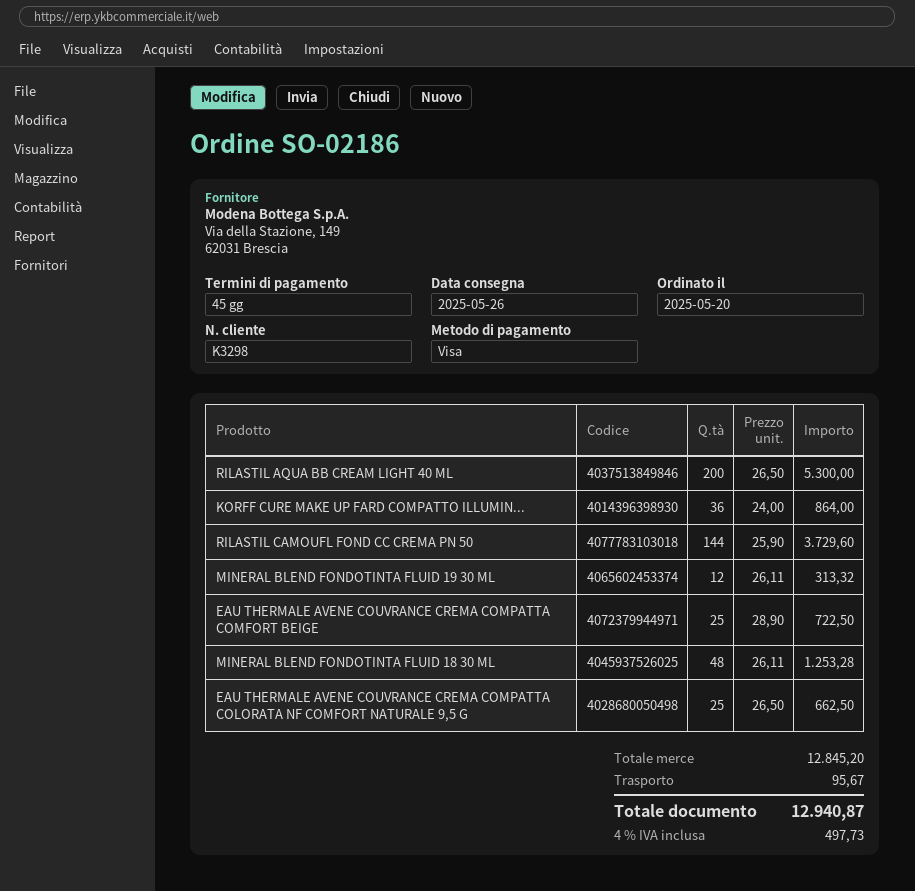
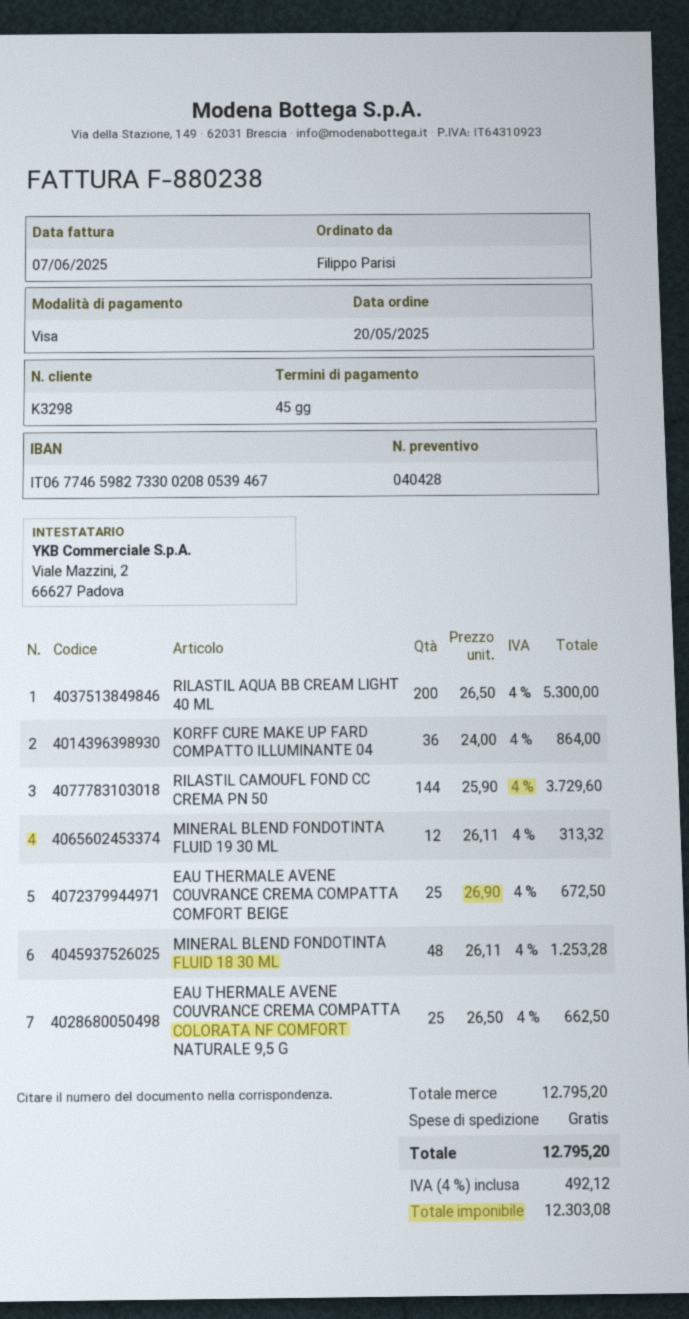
EAU THERMALE AVENE COUVRANCE CREMA COMPATTA COMFORT BEIGE: 25 x 28.90 = 722.50 -> 25 x 26.90 = 672.50
subtotal: 12845.20 -> 12795.20
shipping: 95.67 -> 0.00
tax: 4% = 497.73 -> 4% = 492.12
total: 12940.87 -> 12795.20

